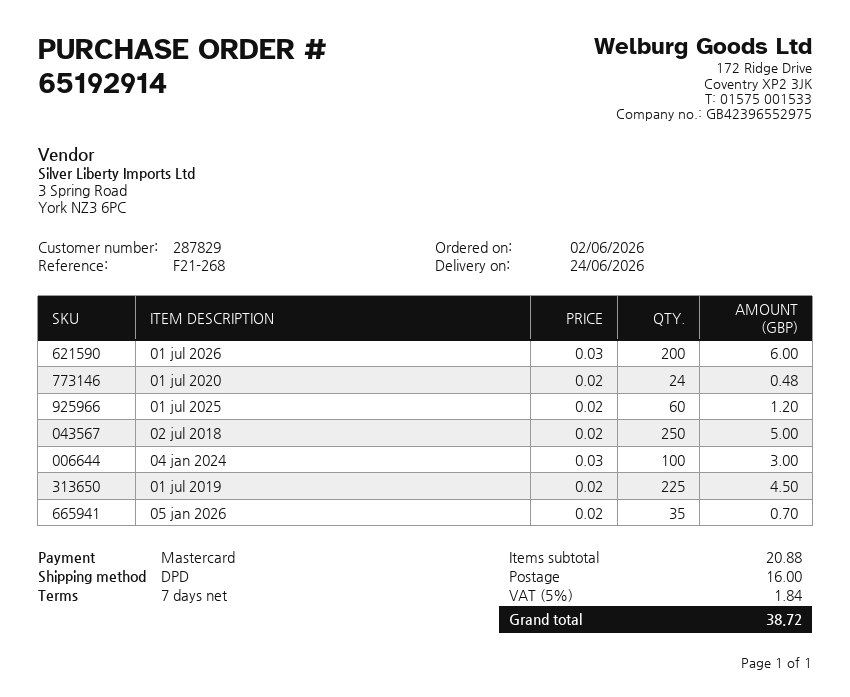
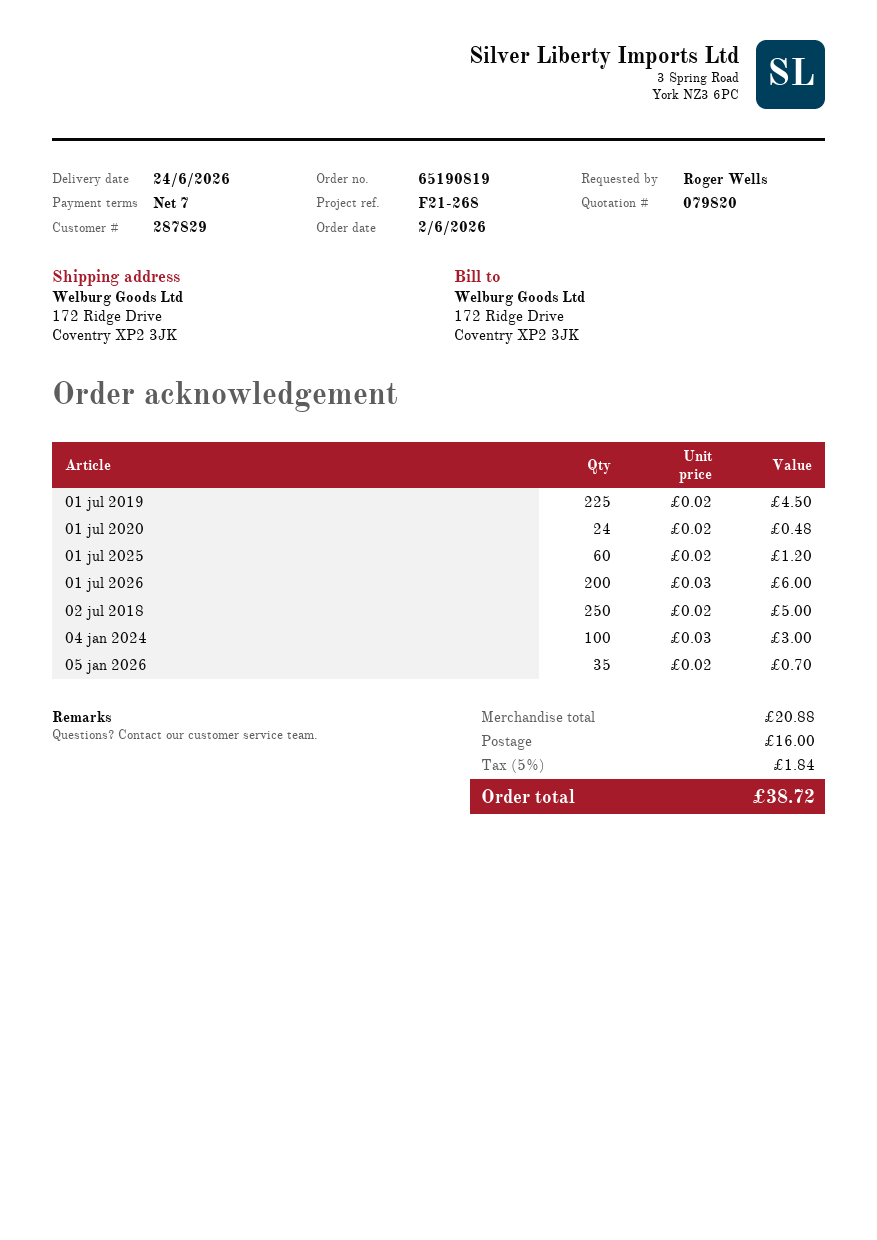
order number: 65192914 -> 65190819

